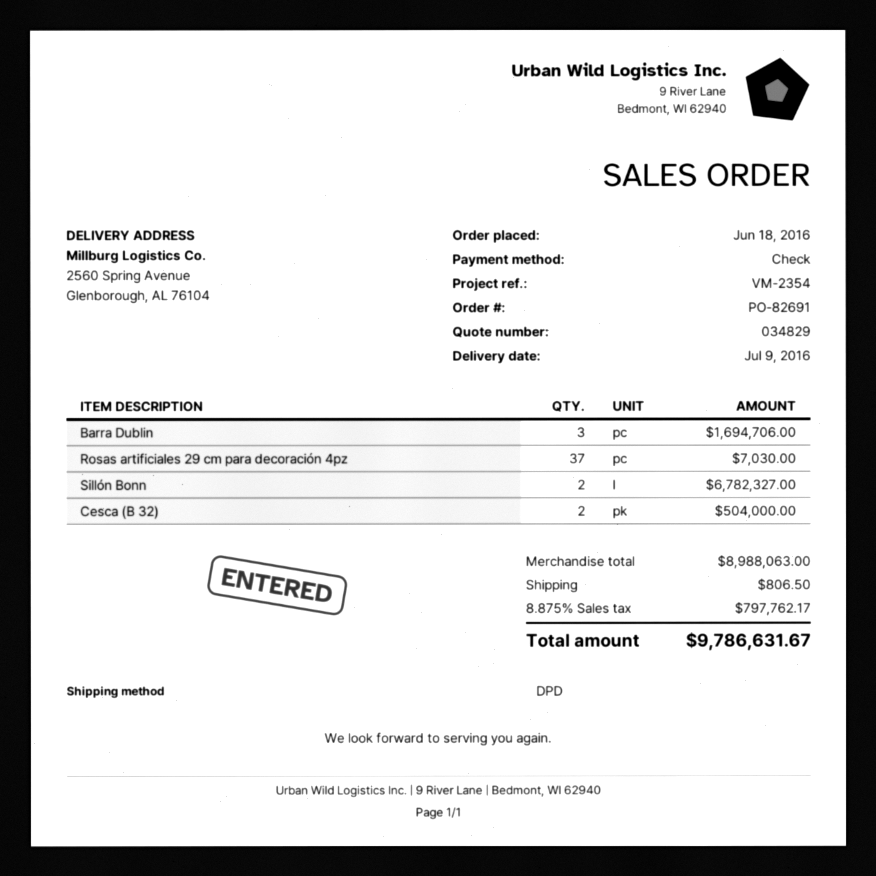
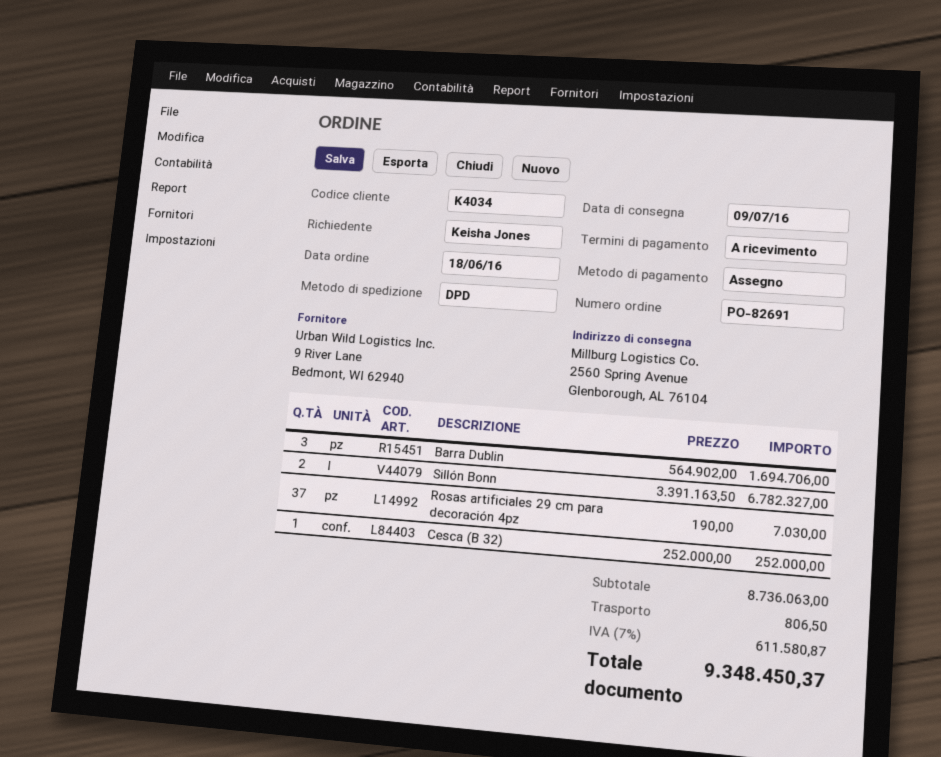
Cesca (B 32): 2 for 504000.00 -> 1 for 252000.00
subtotal: 8988063.00 -> 8736063.00
tax: 8.875% = 797762.17 -> 7% = 611580.87
total: 9786631.67 -> 9348450.37

